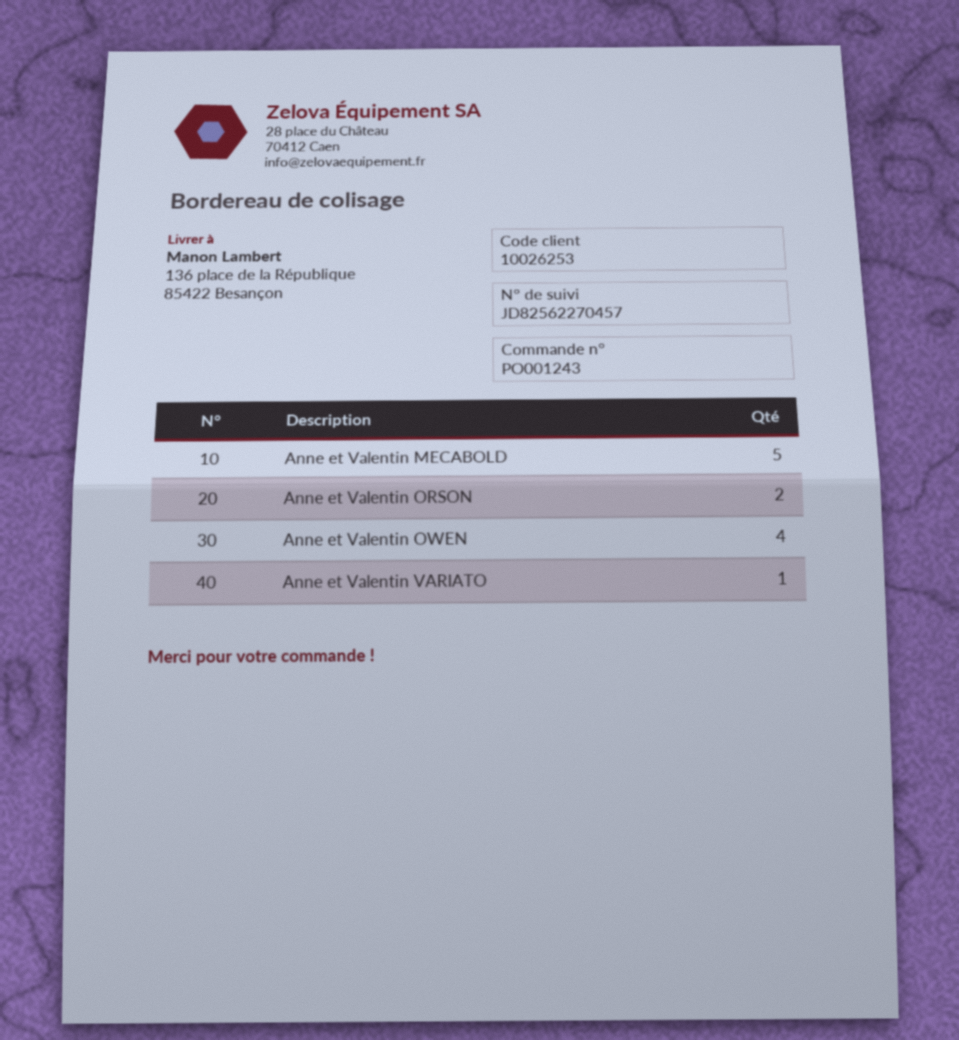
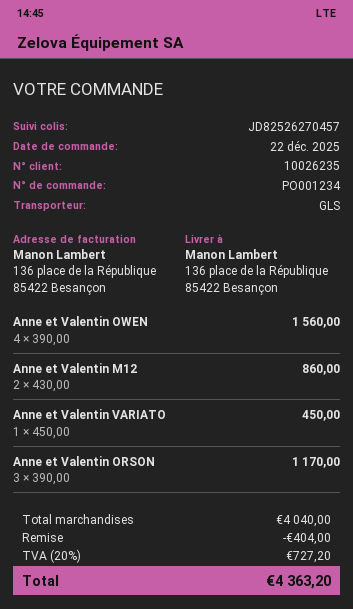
order number: PO001243 -> PO001234
customer number: 10026253 -> 10026235
tracking number: JD82562270457 -> JD82526270457
Anne et Valentin MECABOLD: 5 -> none
Anne et Valentin ORSON: 2 -> 3
Anne et Valentin M12: none -> 2

